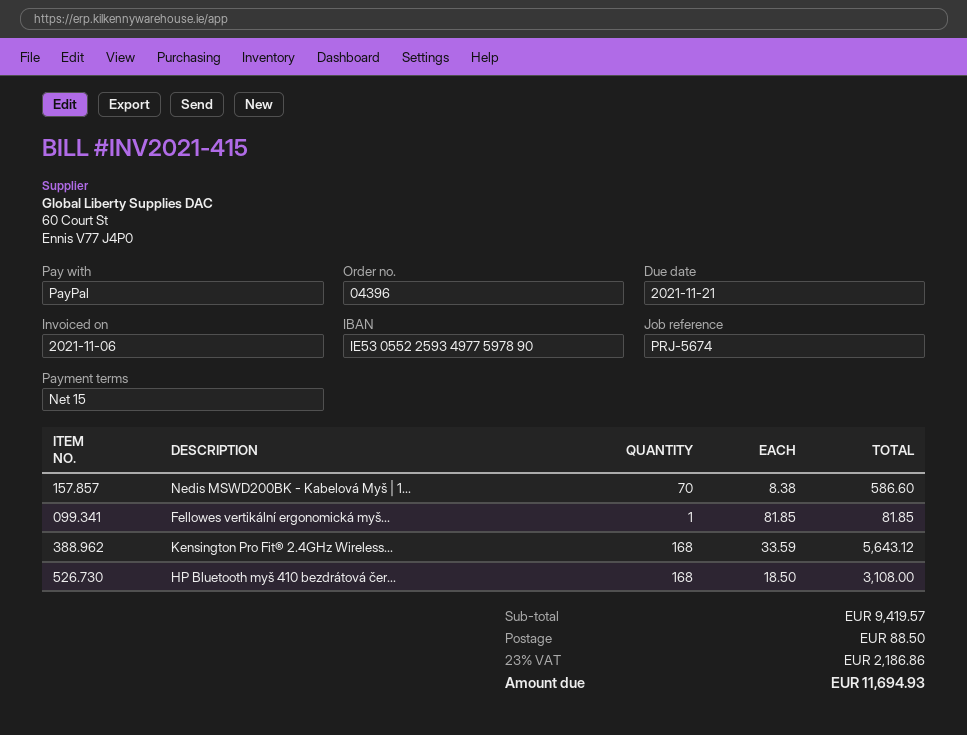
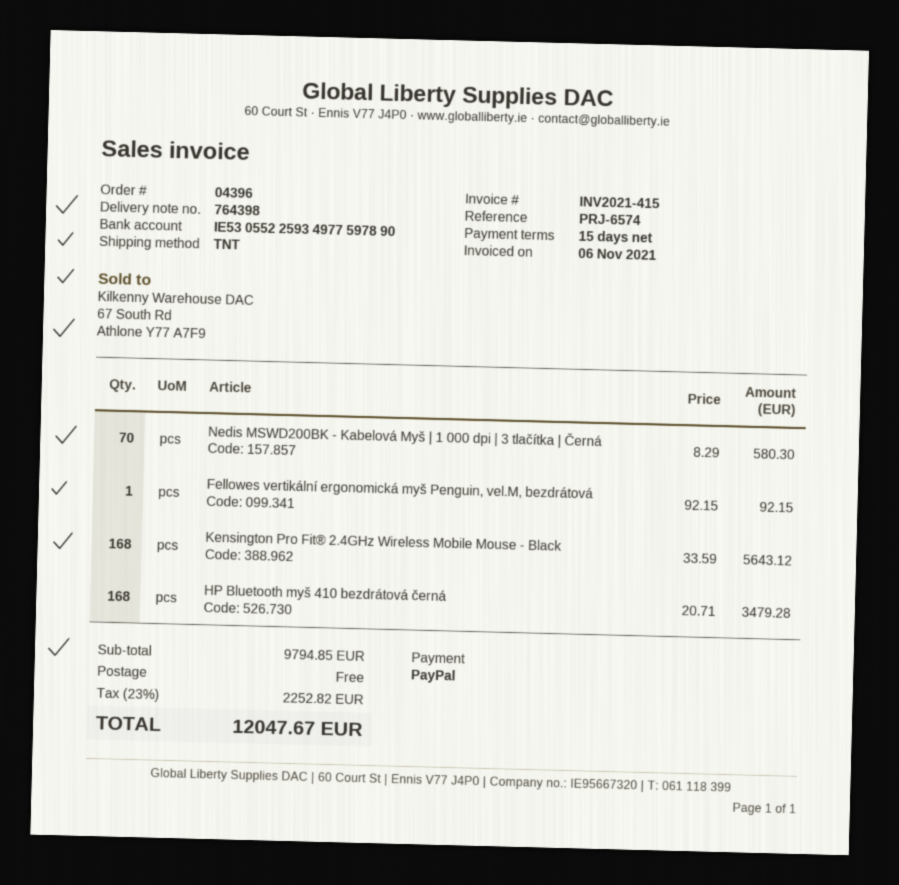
reference: PRJ-5674 -> PRJ-6574
Nedis MSWD200BK - Kabelová Myš | 1...: 70 x 8.38 = 586.60 -> 70 x 8.29 = 580.30
Fellowes vertikální ergonomická myš...: 1 x 81.85 = 81.85 -> 1 x 92.15 = 92.15
HP Bluetooth myš 410 bezdrátová čer...: 168 x 18.50 = 3108.00 -> 168 x 20.71 = 3479.28
subtotal: 9419.57 -> 9794.85
shipping: 88.50 -> 0.00
tax: 23% = 2186.86 -> 23% = 2252.82
total: 11694.93 -> 12047.67

